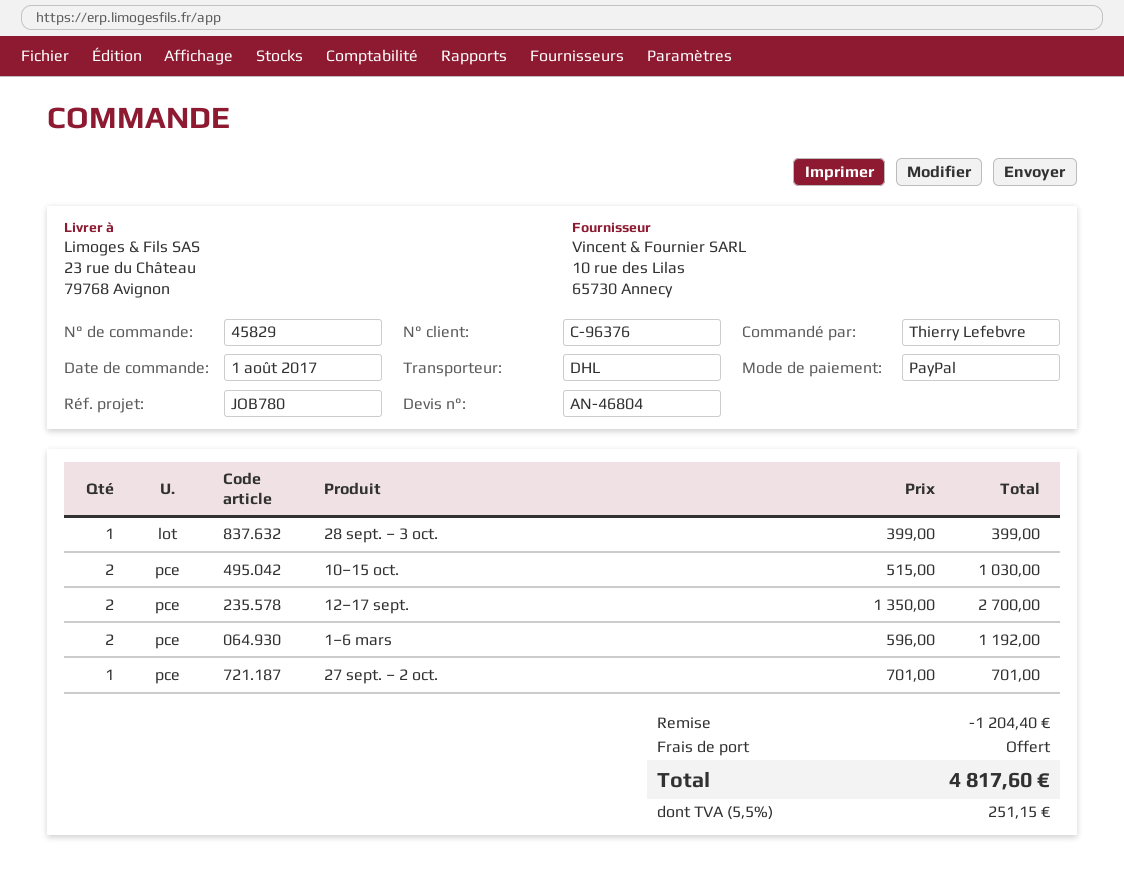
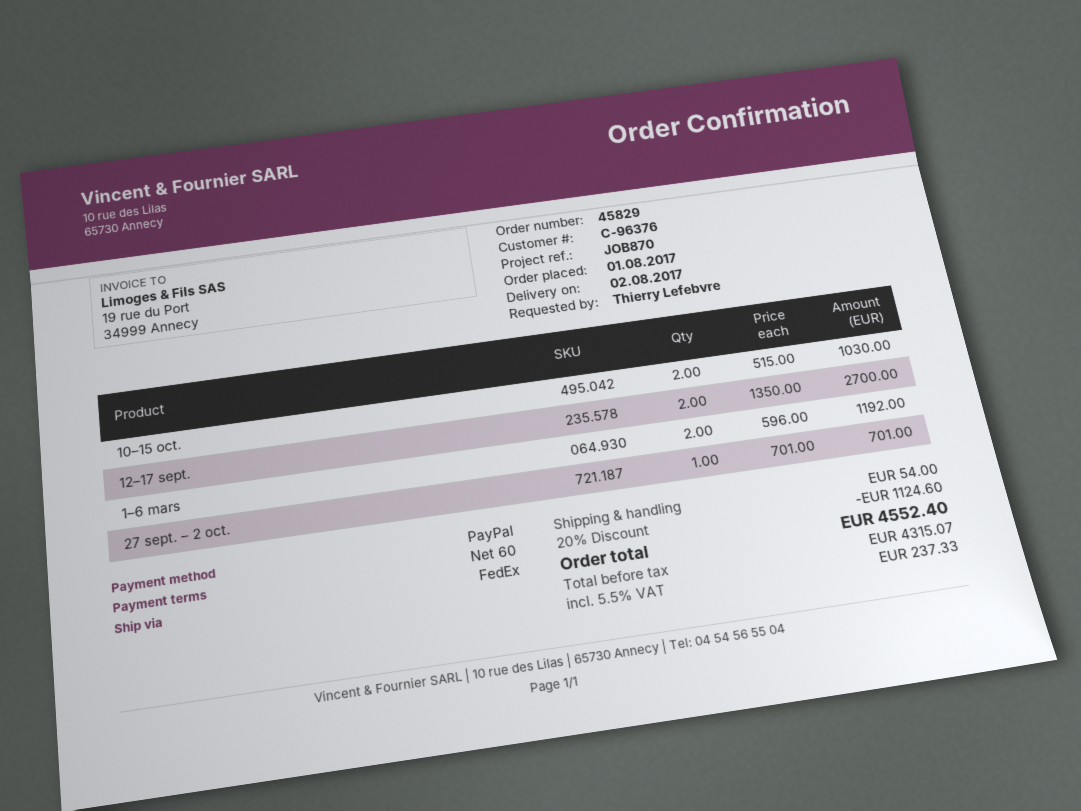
reference: JOB780 -> JOB870
shipping method: DHL -> FedEx
28 sept. – 3 oct.: 1 x 399.00 = 399.00 -> none
discount: 1204.40 -> 1124.60
shipping: 0.00 -> 54.00
tax: 5.5% = 251.15 -> 5.5% = 237.33
total: 4817.60 -> 4552.40

